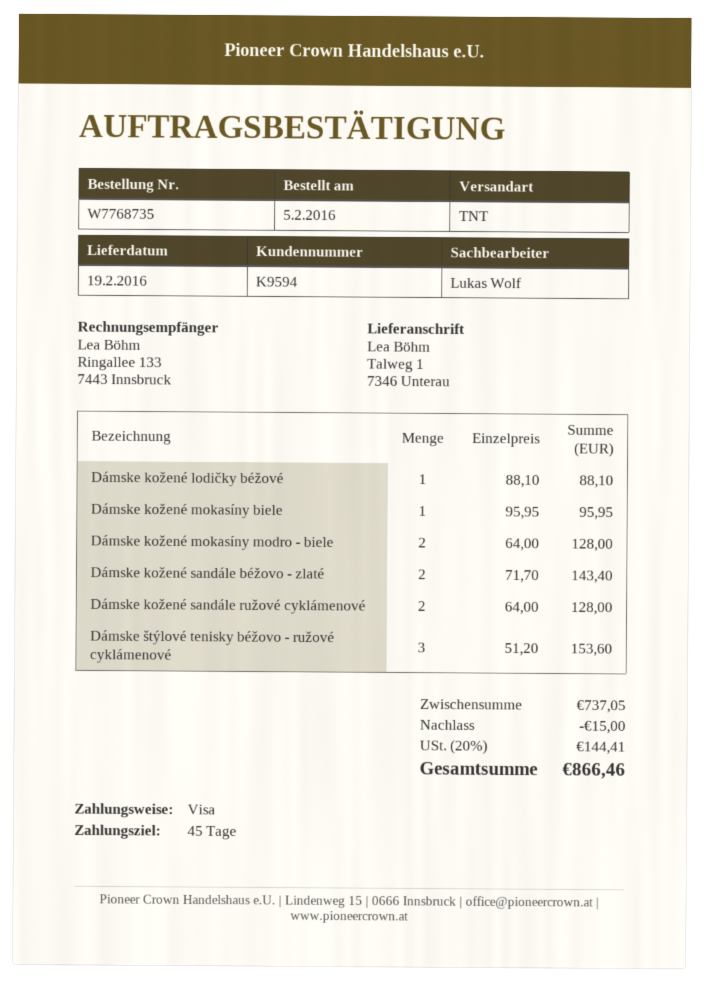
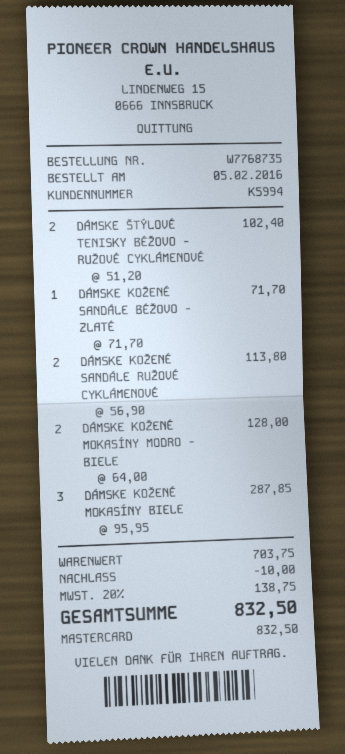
customer number: K9594 -> K5994
payment method: Visa -> Mastercard
Dámske kožené lodičky béžové: 1 x 88.10 = 88.10 -> none
Dámske kožené mokasíny biele: 1 x 95.95 = 95.95 -> 3 x 95.95 = 287.85
Dámske kožené sandále béžovo - zlaté: 2 x 71.70 = 143.40 -> 1 x 71.70 = 71.70
Dámske kožené sandále ružové cyklámenové: 2 x 64.00 = 128.00 -> 2 x 56.90 = 113.80
Dámske štýlové tenisky béžovo - ružové cyklámenové: 3 x 51.20 = 153.60 -> 2 x 51.20 = 102.40
subtotal: 737.05 -> 703.75
discount: 15.00 -> 10.00
tax: 20% = 144.41 -> 20% = 138.75
total: 866.46 -> 832.50

